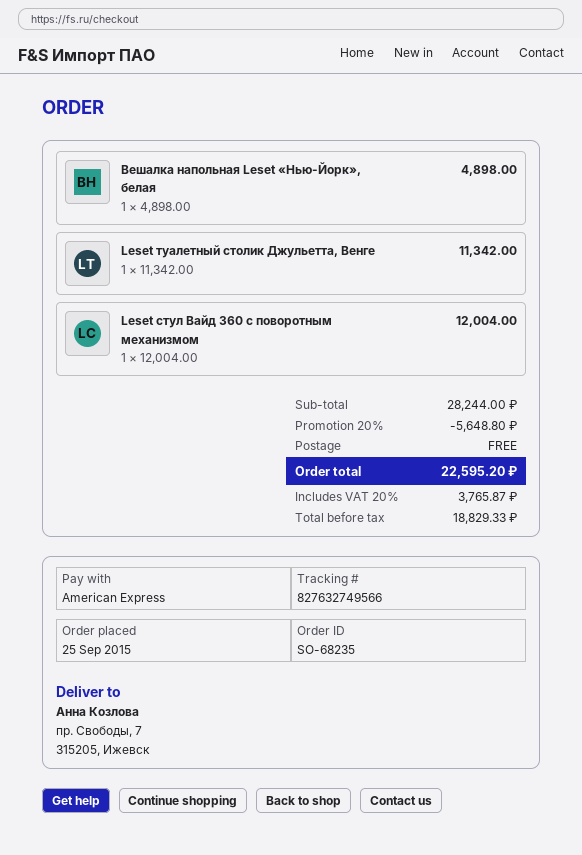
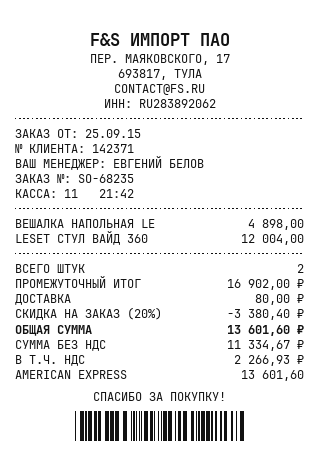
Leset туалетный столик Джульетта, Венге: 1 x 11342.00 = 11342.00 -> none
subtotal: 28244.00 -> 16902.00
discount: 20% = 5648.80 -> 20% = 3380.40
shipping: 0.00 -> 80.00
net: 18829.33 -> 11334.67
tax: 3765.87 -> 2266.93
total: 22595.20 -> 13601.60

